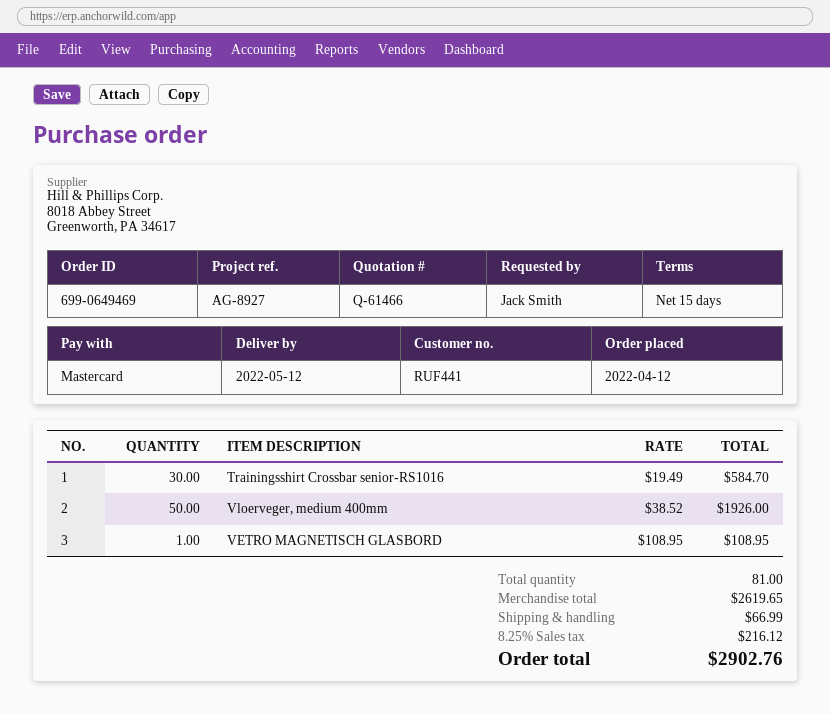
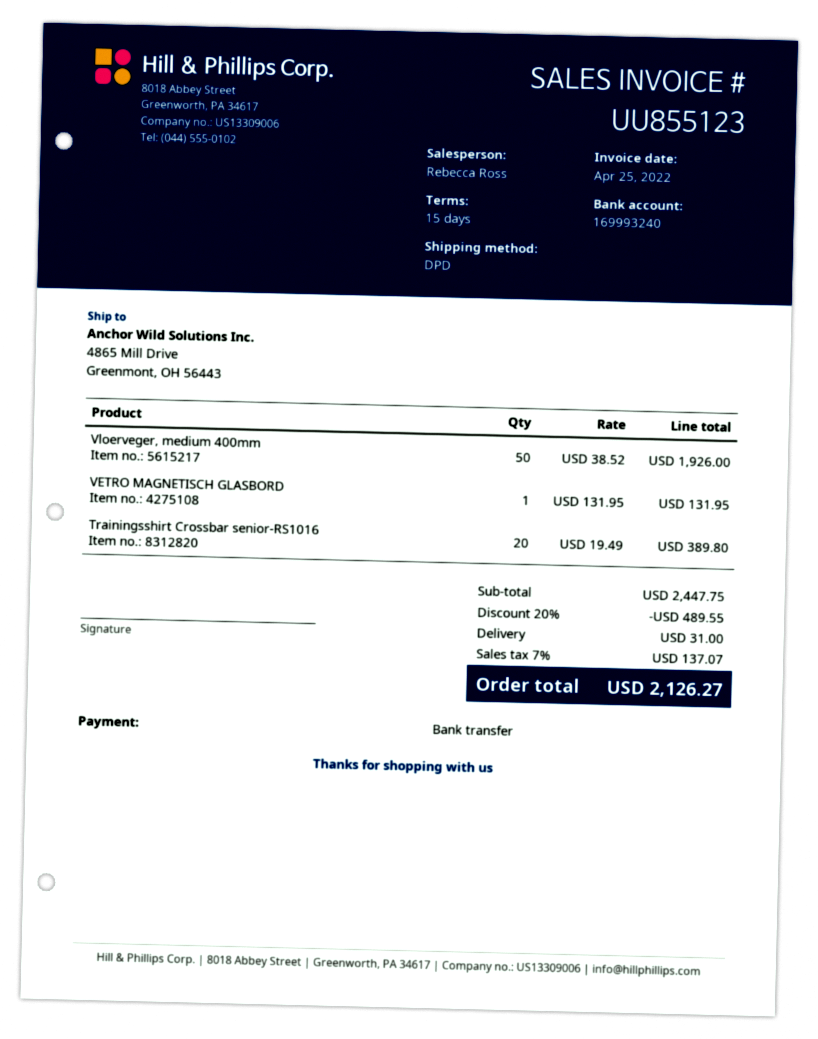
payment method: Mastercard -> bank transfer
Trainingsshirt Crossbar senior-RS1016: 30 x 19.49 = 584.70 -> 20 x 19.49 = 389.80
VETRO MAGNETISCH GLASBORD: 1 x 108.95 = 108.95 -> 1 x 131.95 = 131.95
subtotal: 2619.65 -> 2447.75
discount: none -> 20% = 489.55
shipping: 66.99 -> 31.00
tax: 8.25% = 216.12 -> 7% = 137.07
total: 2902.76 -> 2126.27

